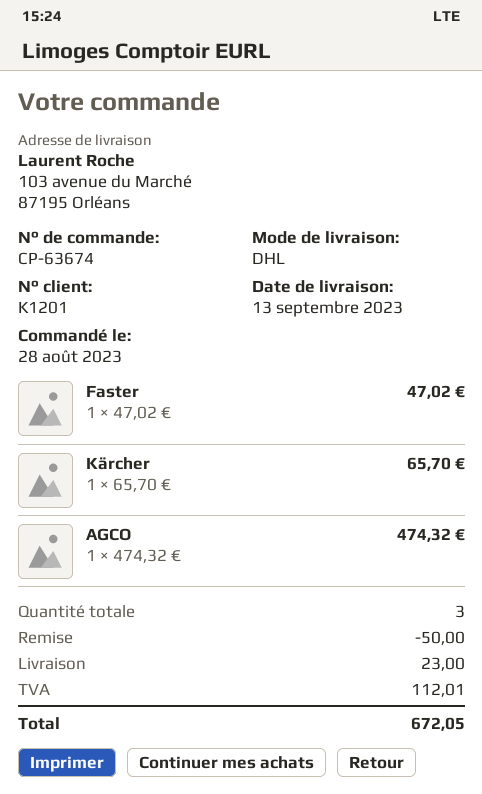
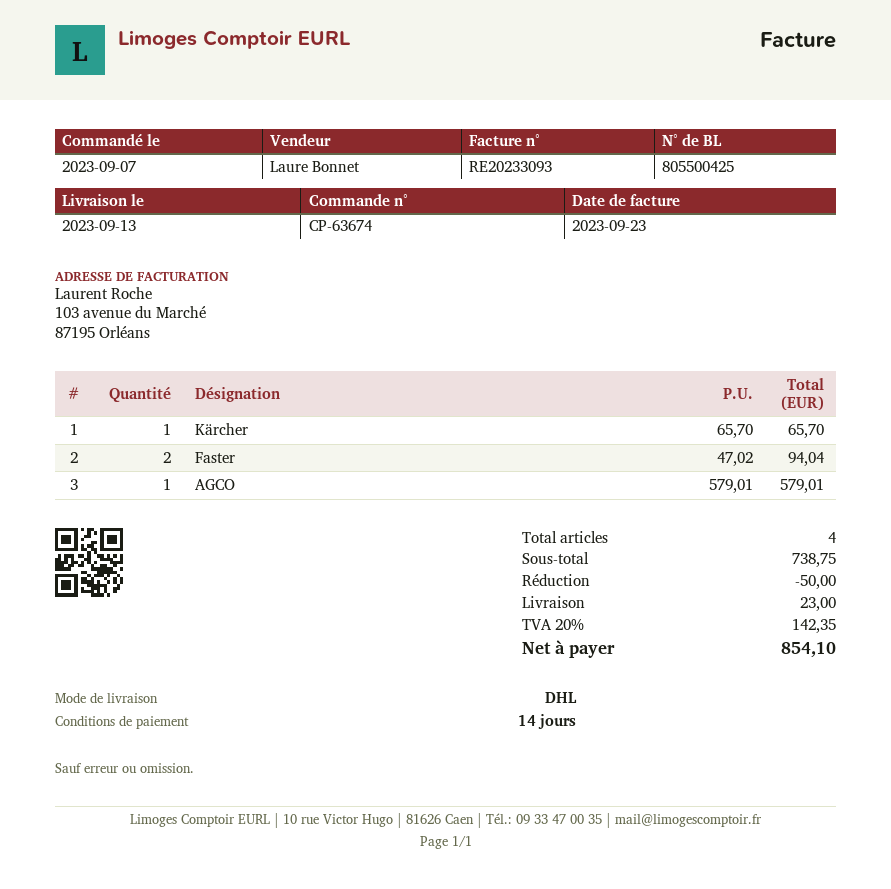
order date: 2023-08-28 -> 2023-09-07
Faster: 1 x 47.02 = 47.02 -> 2 x 47.02 = 94.04
AGCO: 1 x 474.32 = 474.32 -> 1 x 579.01 = 579.01
total quantity: 3 -> 4
tax: 112.01 -> 142.35
total: 672.05 -> 854.10

